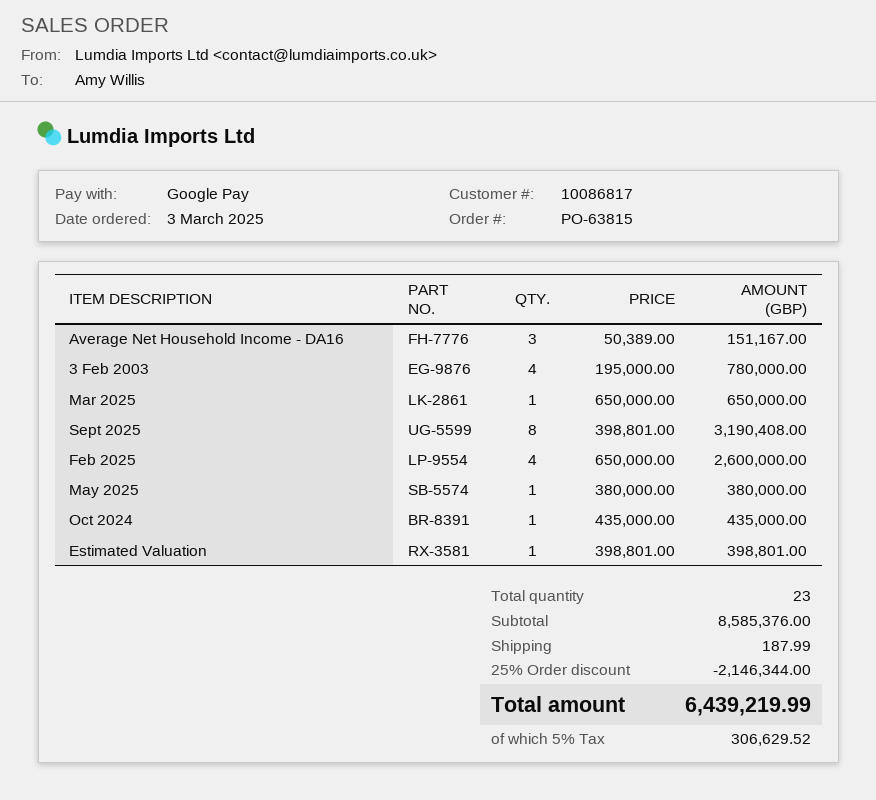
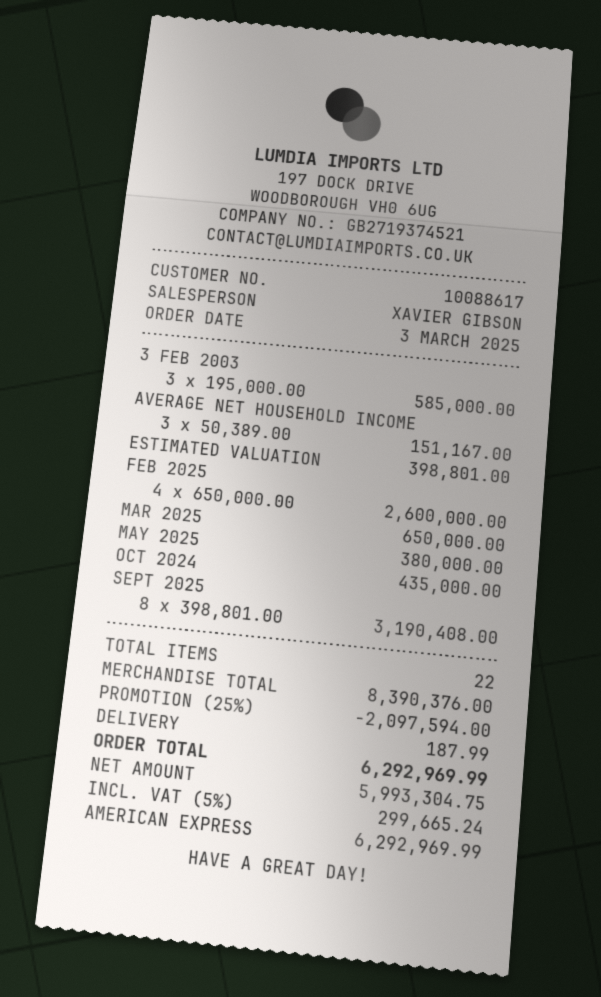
customer number: 10086817 -> 10088617
payment method: Google Pay -> American Express
3 Feb 2003: 4 x 195000.00 = 780000.00 -> 3 x 195000.00 = 585000.00
total quantity: 23 -> 22
subtotal: 8585376.00 -> 8390376.00
discount: 25% = 2146344.00 -> 25% = 2097594.00
tax: 5% = 306629.52 -> 5% = 299665.24
total: 6439219.99 -> 6292969.99

